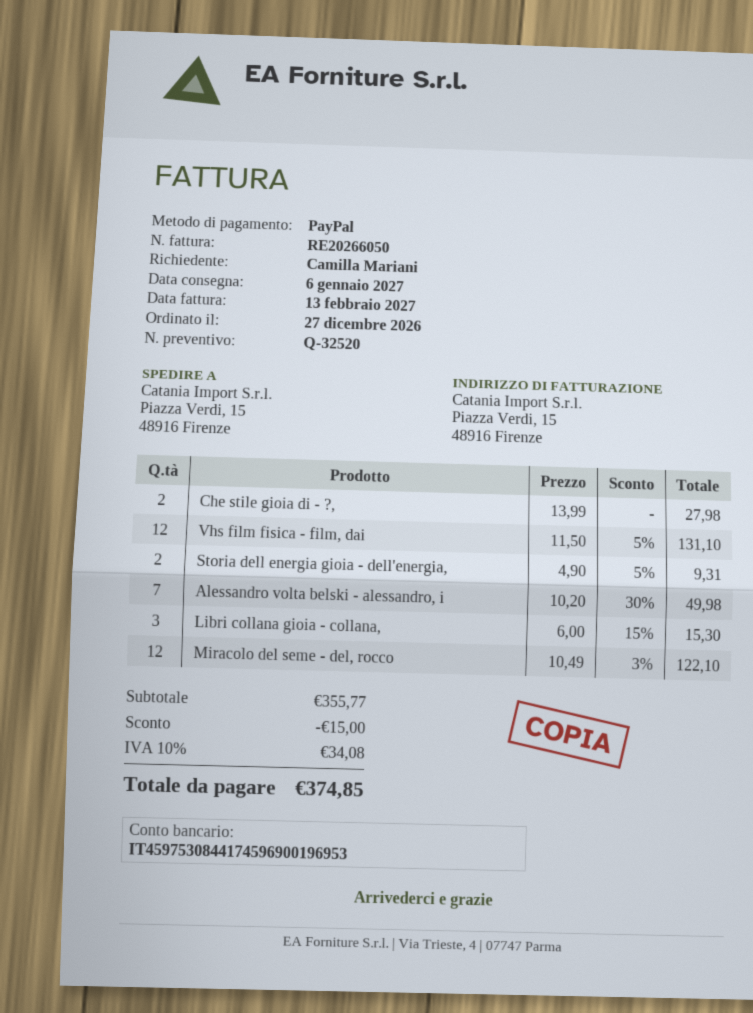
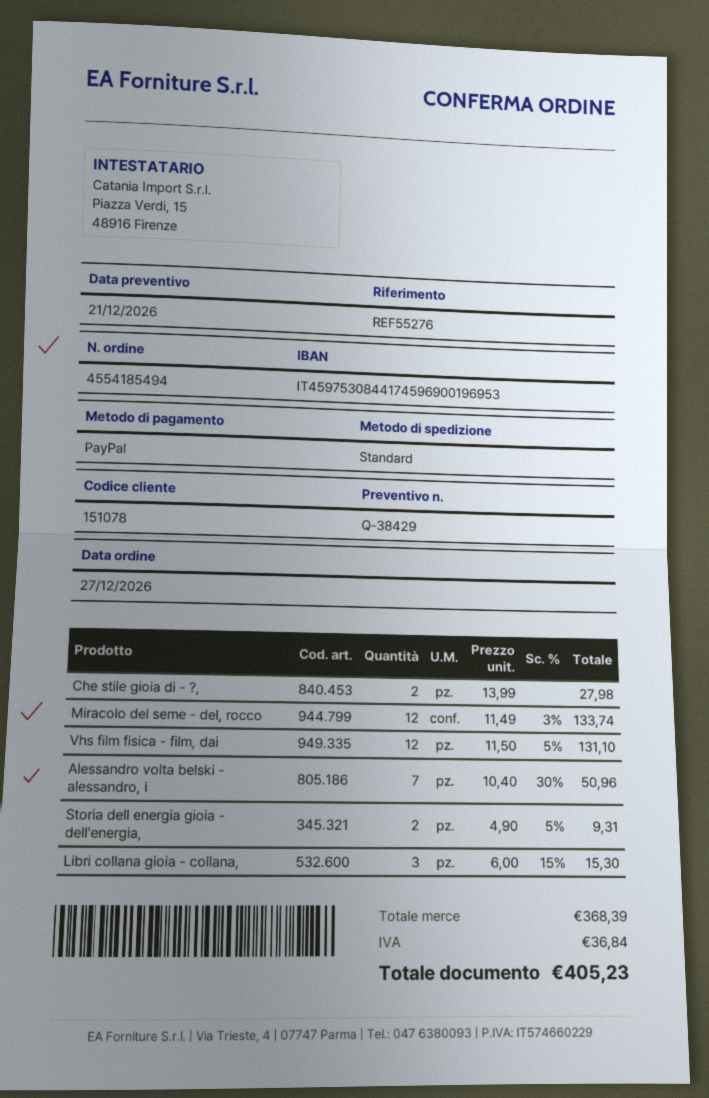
quote number: Q-32520 -> Q-38429
Alessandro volta belski - alessandro, i: 7 x 10.20 - 30% = 49.98 -> 7 x 10.40 - 30% = 50.96
Miracolo del seme - del, rocco: 12 x 10.49 - 3% = 122.10 -> 12 x 11.49 - 3% = 133.74
subtotal: 355.77 -> 368.39
discount: 15.00 -> none
tax: 34.08 -> 36.84
total: 374.85 -> 405.23

